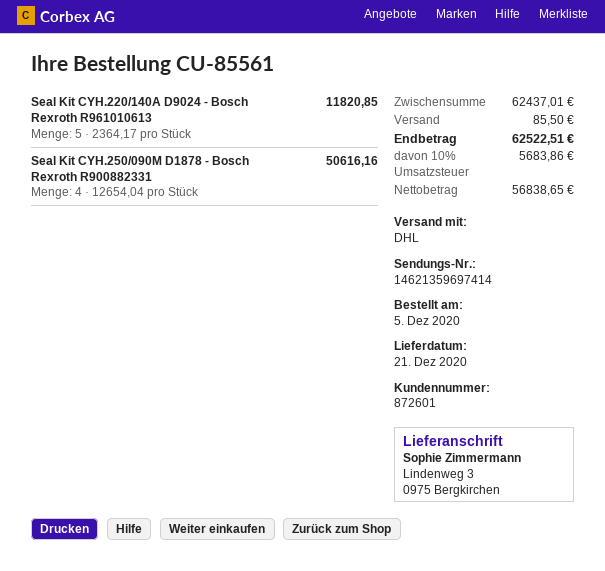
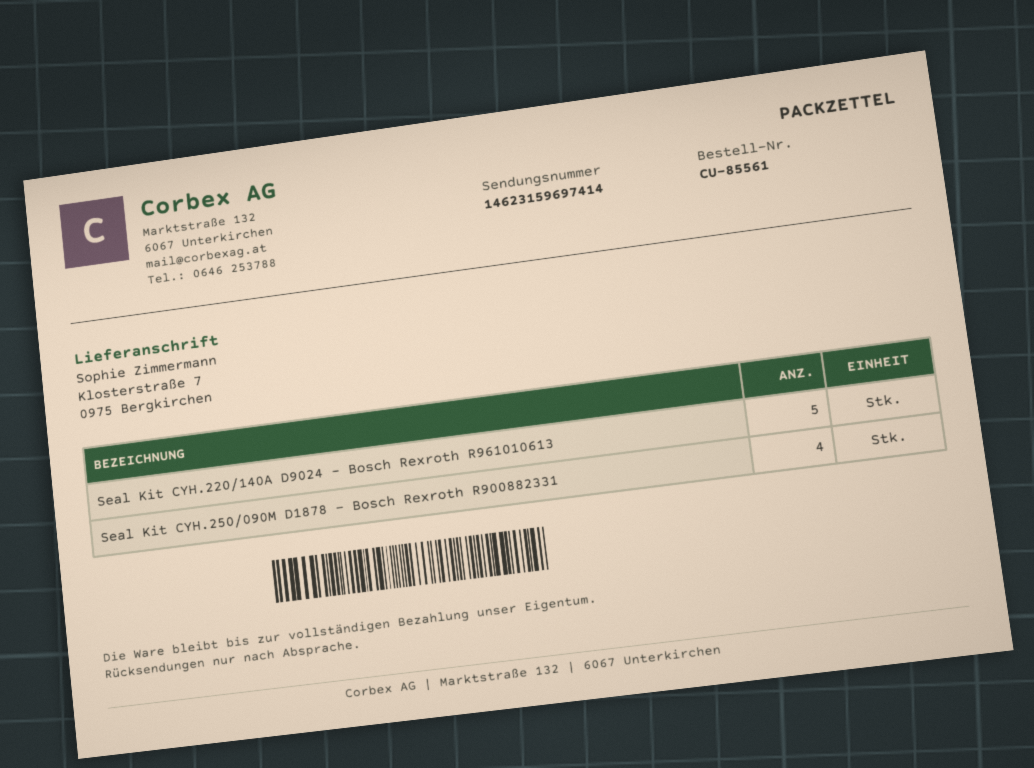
tracking number: 14621359697414 -> 14623159697414
ship to: Lindenweg 3, 0975 Bergkirchen -> Klosterstraße 7, 0975 Bergkirchen

